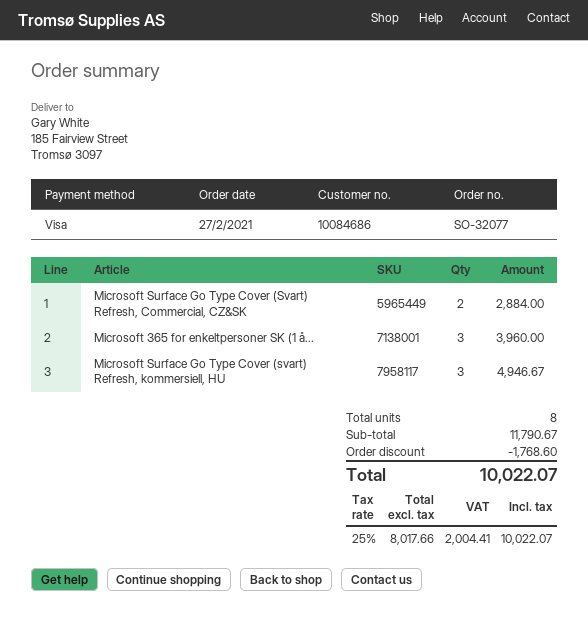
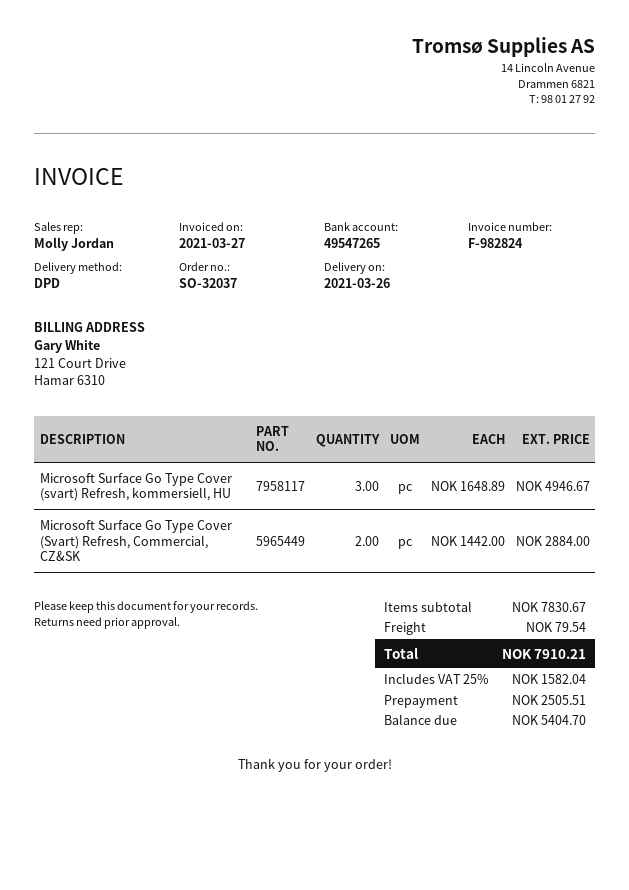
order number: SO-32077 -> SO-32037
Microsoft 365 for enkeltpersoner SK (1 å...: 3 for 3960.00 -> none
subtotal: 11790.67 -> 7830.67
discount: 1768.60 -> none
shipping: none -> 79.54
tax: 25% = 2004.41 -> 25% = 1582.04
total: 10022.07 -> 7910.21

